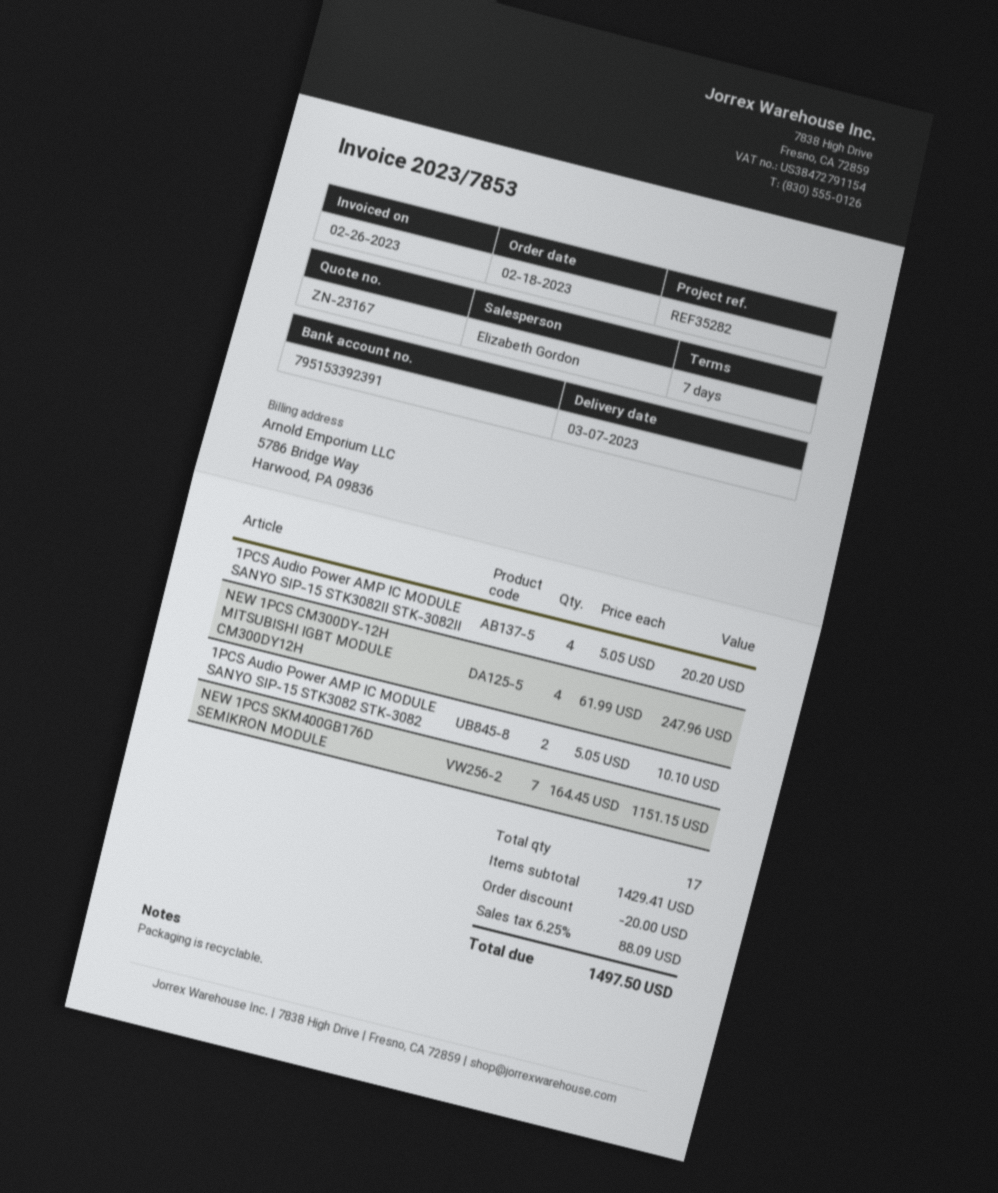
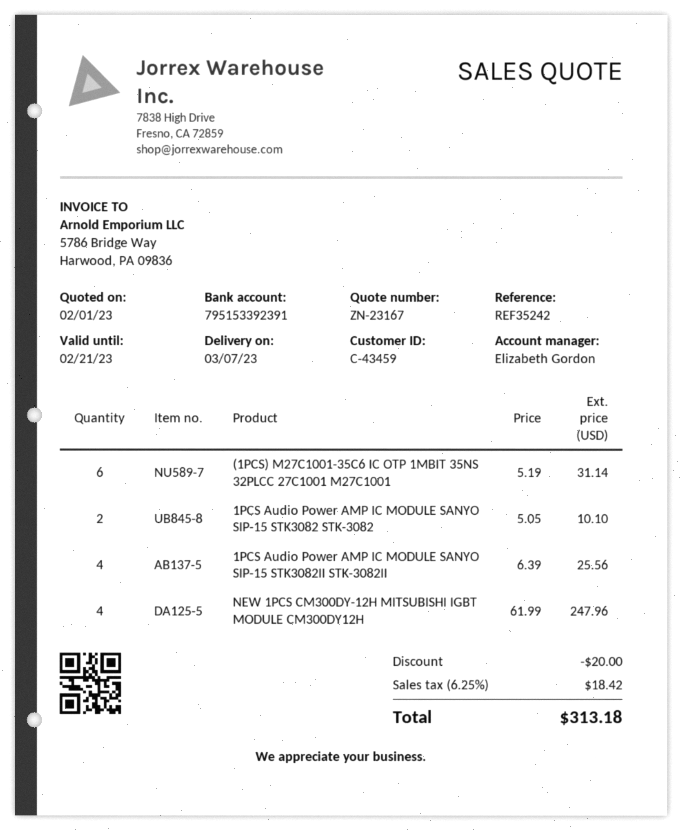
reference: REF35282 -> REF35242
1PCS Audio Power AMP IC MODULE SANYO SIP-15 STK3082II STK-3082II: 4 x 5.05 = 20.20 -> 4 x 6.39 = 25.56
NEW 1PCS SKM400GB176D SEMIKRON MODULE: 7 x 164.45 = 1151.15 -> none
(1PCS) M27C1001-35C6 IC OTP 1MBIT 35NS 32PLCC 27C1001 M27C1001: none -> 6 x 5.19 = 31.14
tax: 6.25% = 88.09 -> 6.25% = 18.42
total: 1497.50 -> 313.18

